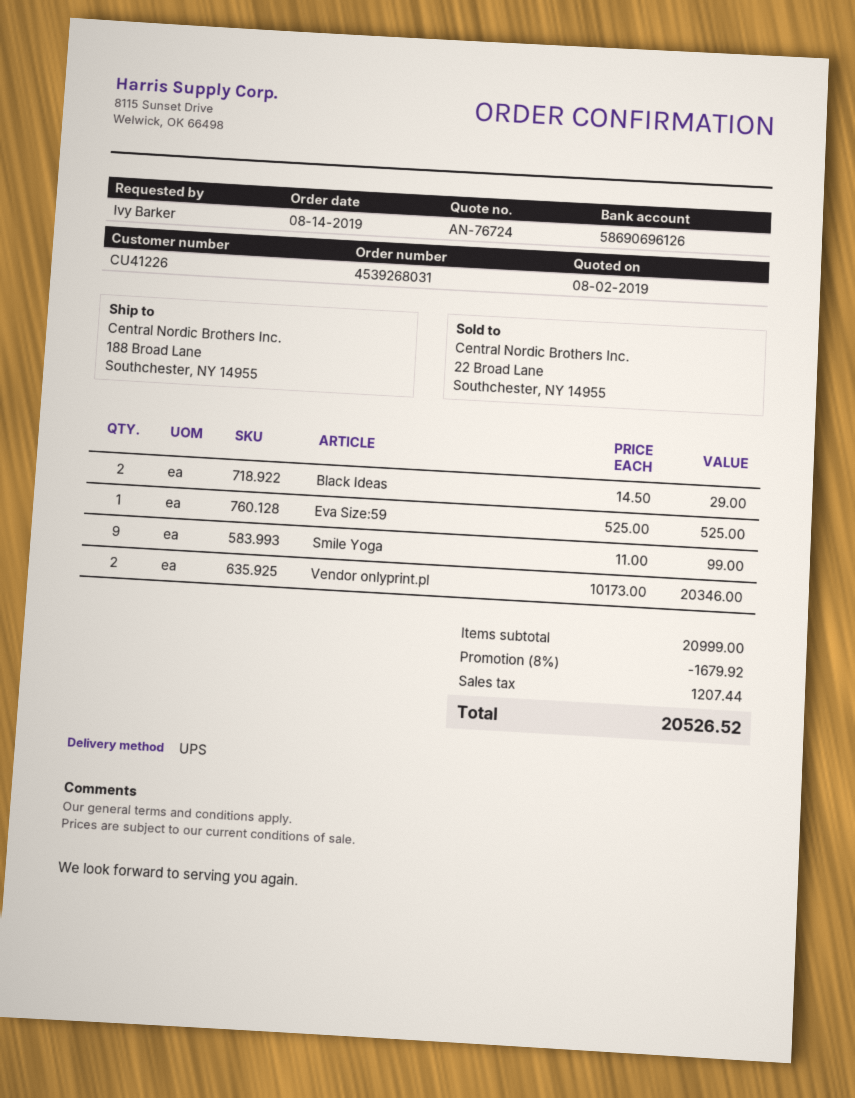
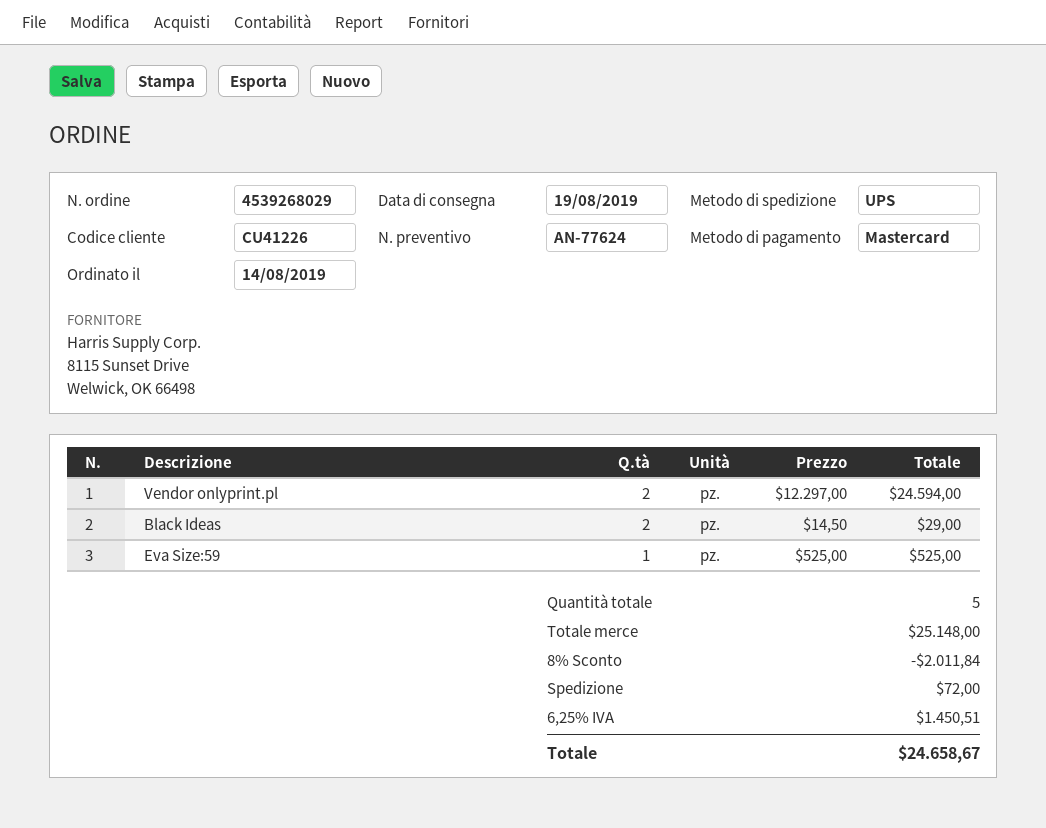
quote number: AN-76724 -> AN-77624
order number: 4539268031 -> 4539268029
Smile Yoga: 9 x 11.00 = 99.00 -> none
Vendor onlyprint.pl: 2 x 10173.00 = 20346.00 -> 2 x 12297.00 = 24594.00
subtotal: 20999.00 -> 25148.00
discount: 8% = 1679.92 -> 8% = 2011.84
shipping: none -> 72.00
tax: 1207.44 -> 1450.51
total: 20526.52 -> 24658.67

